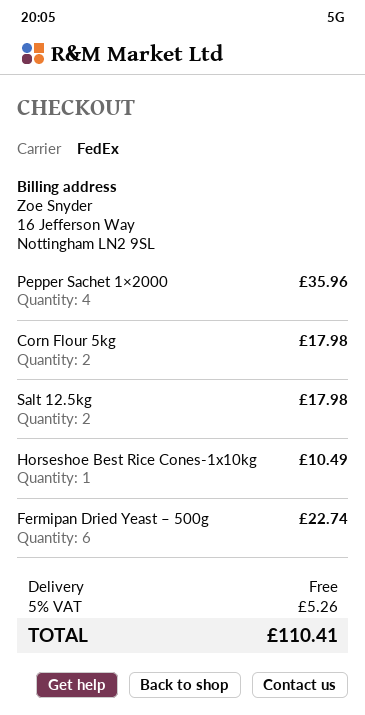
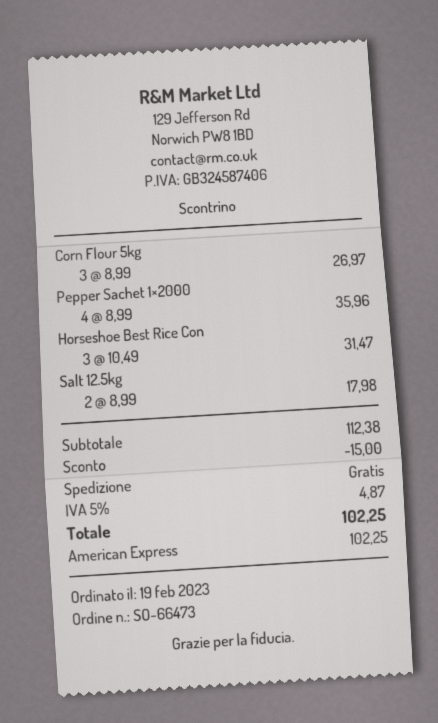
Corn Flour 5kg: 2 for 17.98 -> 3 for 26.97
Horseshoe Best Rice Cones-1x10kg: 1 for 10.49 -> 3 for 31.47
Fermipan Dried Yeast – 500g: 6 for 22.74 -> none
discount: none -> 15.00
tax: 5% = 5.26 -> 5% = 4.87
total: 110.41 -> 102.25

